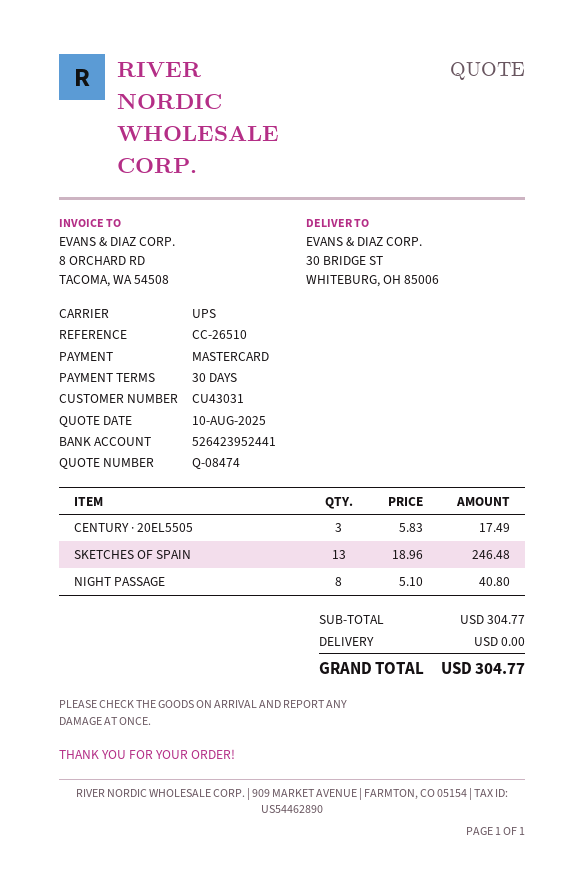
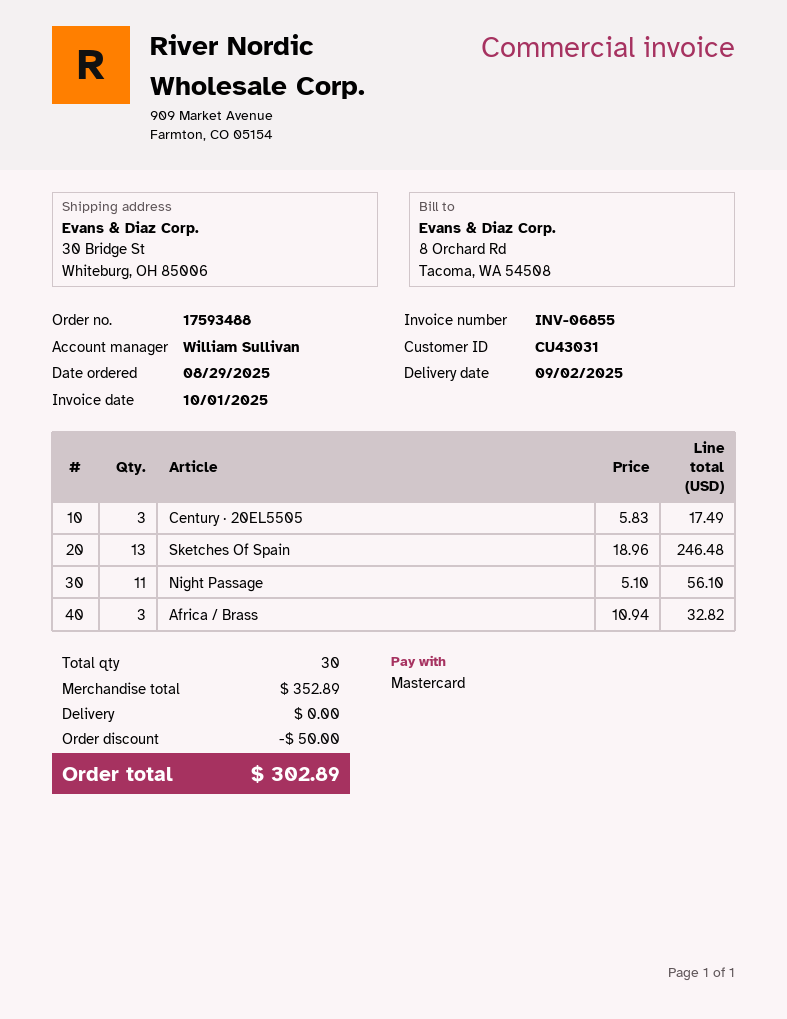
NIGHT PASSAGE: 8 x 5.10 = 40.80 -> 11 x 5.10 = 56.10
Africa / Brass: none -> 3 x 10.94 = 32.82
subtotal: 304.77 -> 352.89
discount: none -> 50.00
total: 304.77 -> 302.89

